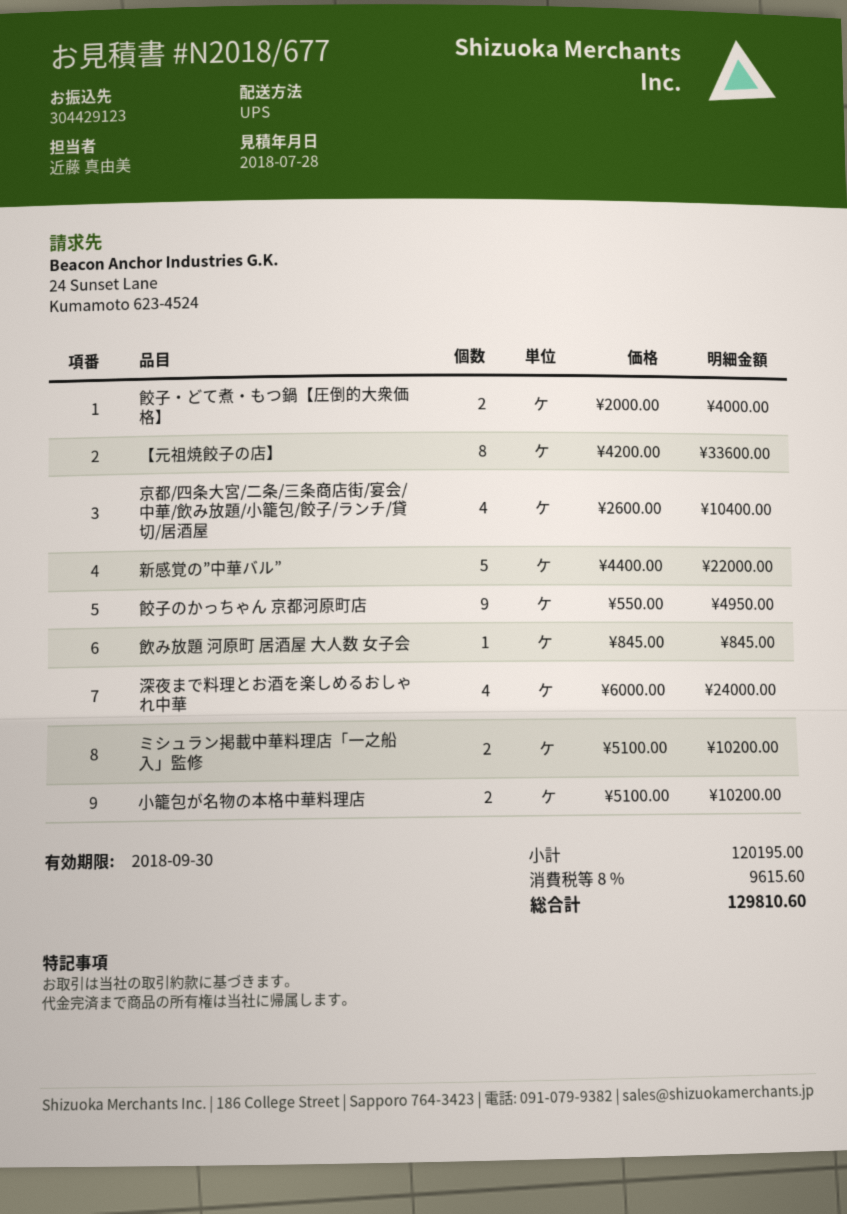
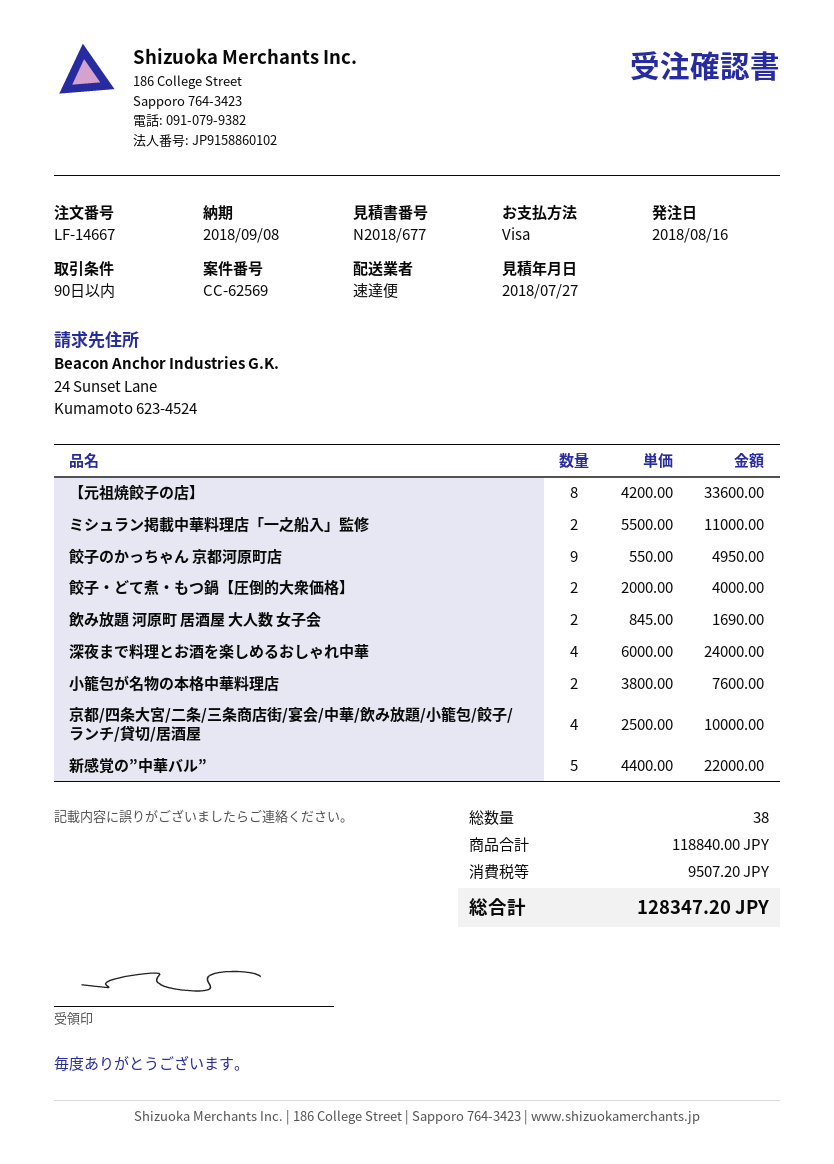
quote date: 2018-07-28 -> 2018-07-27
shipping method: UPS -> express
京都/四条大宮/二条/三条商店街/宴会/中華/飲み放題/小籠包/餃子/ランチ/貸切/居酒屋: 4 x 2600.00 = 10400.00 -> 4 x 2500.00 = 10000.00
飲み放題 河原町 居酒屋 大人数 女子会: 1 x 845.00 = 845.00 -> 2 x 845.00 = 1690.00
ミシュラン掲載中華料理店「一之船入」監修: 2 x 5100.00 = 10200.00 -> 2 x 5500.00 = 11000.00
小籠包が名物の本格中華料理店: 2 x 5100.00 = 10200.00 -> 2 x 3800.00 = 7600.00
subtotal: 120195.00 -> 118840.00
tax: 9615.60 -> 9507.20
total: 129810.60 -> 128347.20

